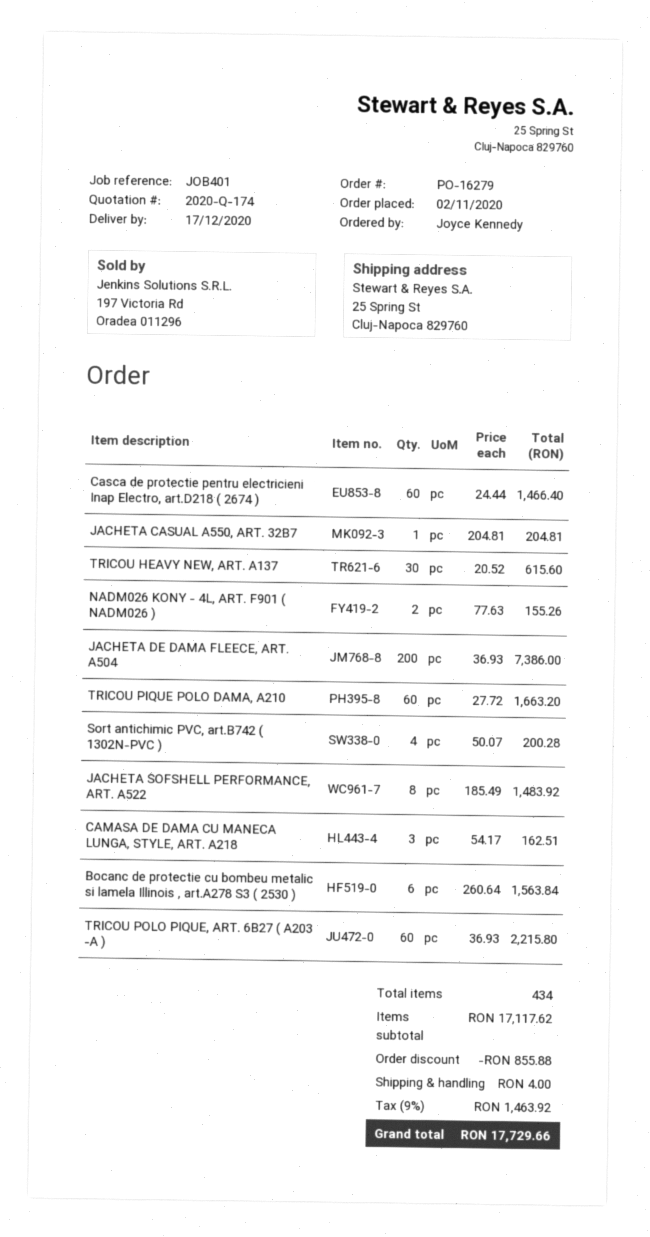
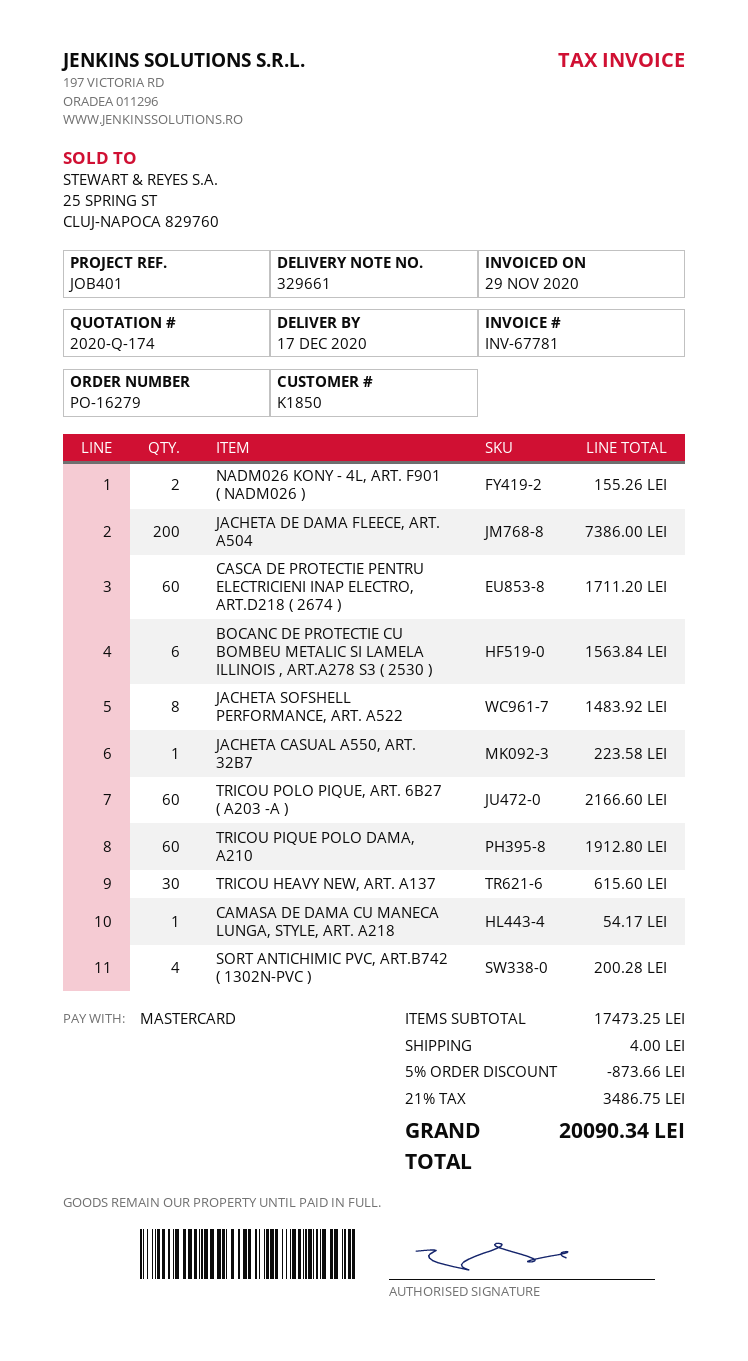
Casca de protectie pentru electricieni Inap Electro, art.D218 ( 2674 ): 60 for 1466.40 -> 60 for 1711.20
JACHETA CASUAL A550, ART. 32B7: 1 for 204.81 -> 1 for 223.58
TRICOU PIQUE POLO DAMA, A210: 60 for 1663.20 -> 60 for 1912.80
CAMASA DE DAMA CU MANECA LUNGA, STYLE, ART. A218: 3 for 162.51 -> 1 for 54.17
TRICOU POLO PIQUE, ART. 6B27 ( A203 -A ): 60 for 2215.80 -> 60 for 2166.60
subtotal: 17117.62 -> 17473.25
discount: 855.88 -> 873.66
tax: 9% = 1463.92 -> 21% = 3486.75
total: 17729.66 -> 20090.34

